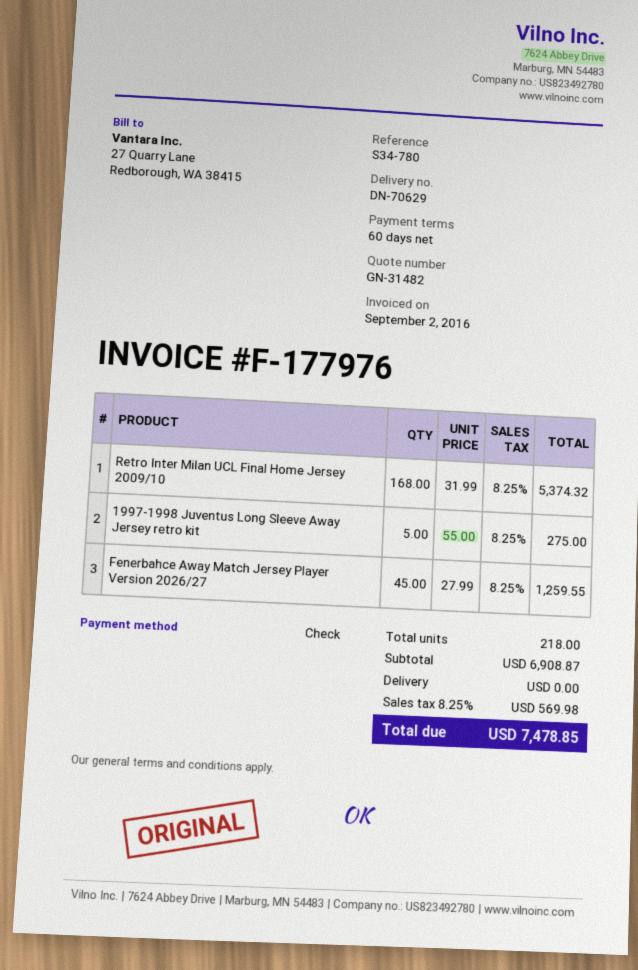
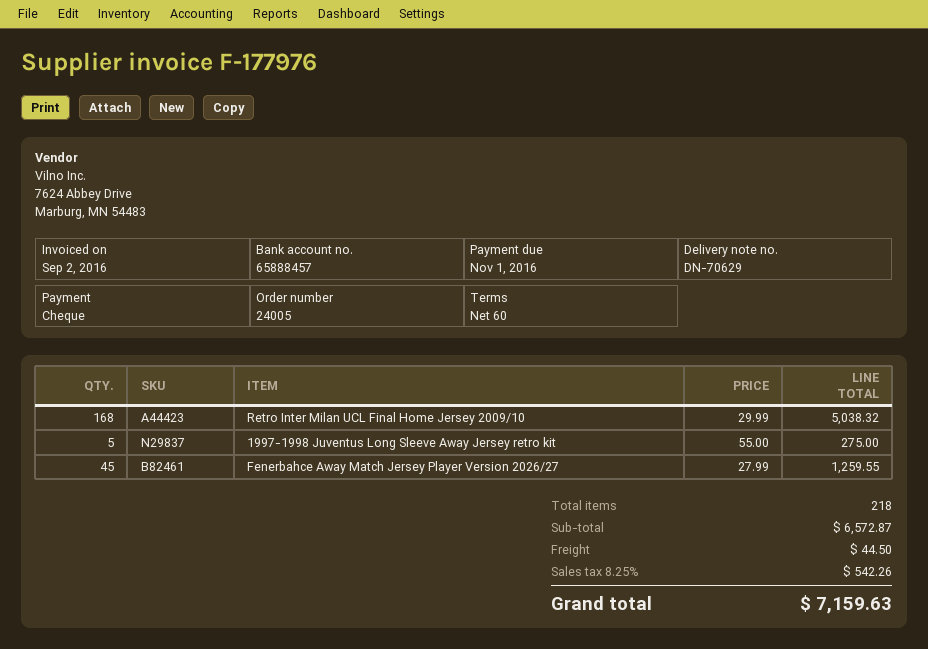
Retro Inter Milan UCL Final Home Jersey 2009/10: 168 x 31.99 = 5374.32 -> 168 x 29.99 = 5038.32
subtotal: 6908.87 -> 6572.87
shipping: 0.00 -> 44.50
tax: 8.25% = 569.98 -> 8.25% = 542.26
total: 7478.85 -> 7159.63

